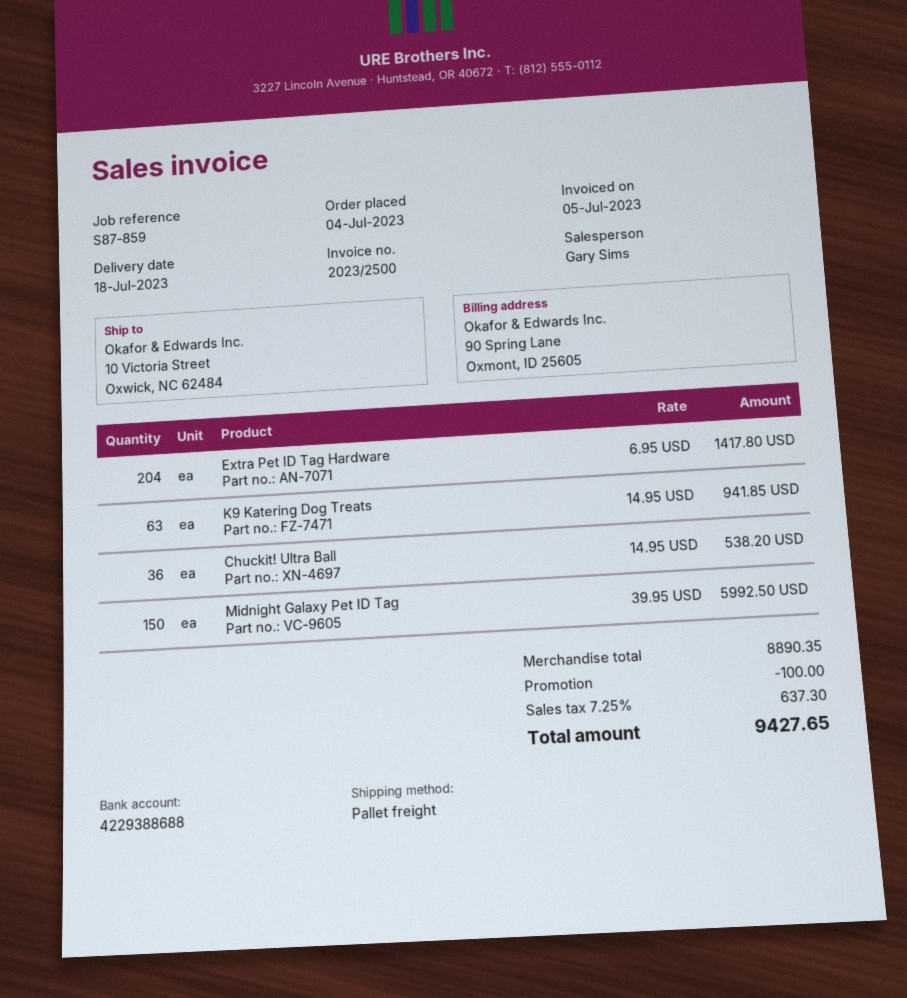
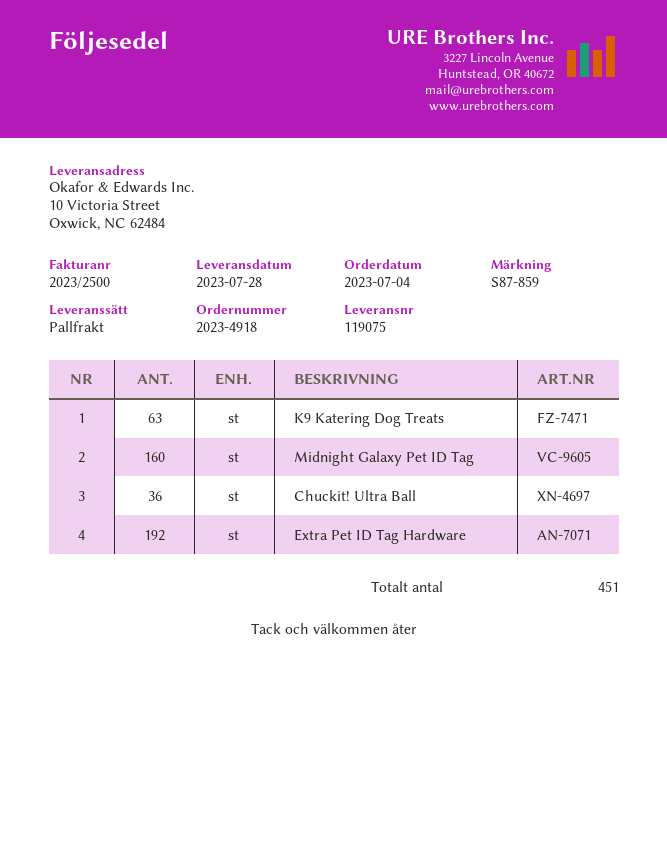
delivery date: 2023-07-18 -> 2023-07-28
Extra Pet ID Tag Hardware: 204 -> 192
Midnight Galaxy Pet ID Tag: 150 -> 160

